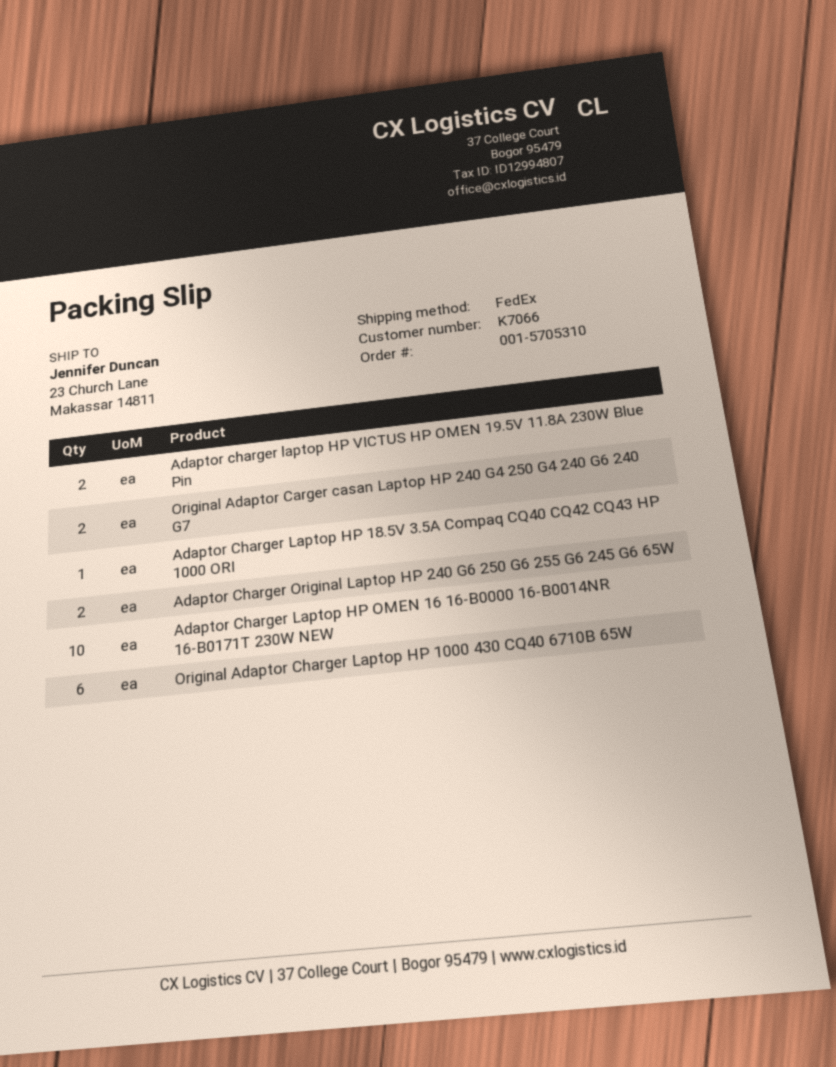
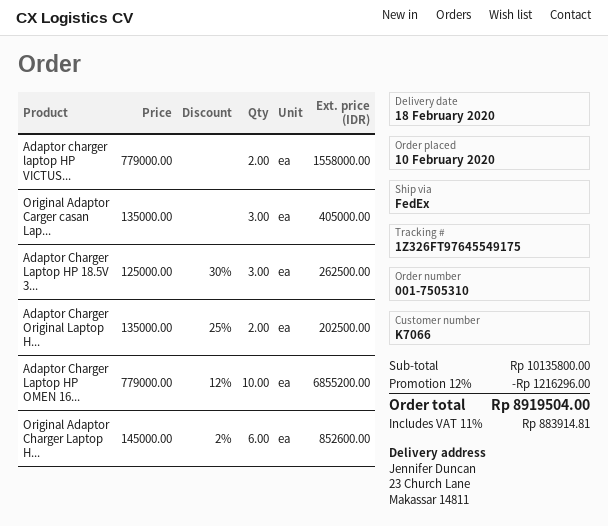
order number: 001-5705310 -> 001-7505310
Original Adaptor Carger casan Laptop HP 240 G4 250 G4 240 G6 240 G7: 2 -> 3
Adaptor Charger Laptop HP 18.5V 3.5A Compaq CQ40 CQ42 CQ43 HP 1000 ORI: 1 -> 3

